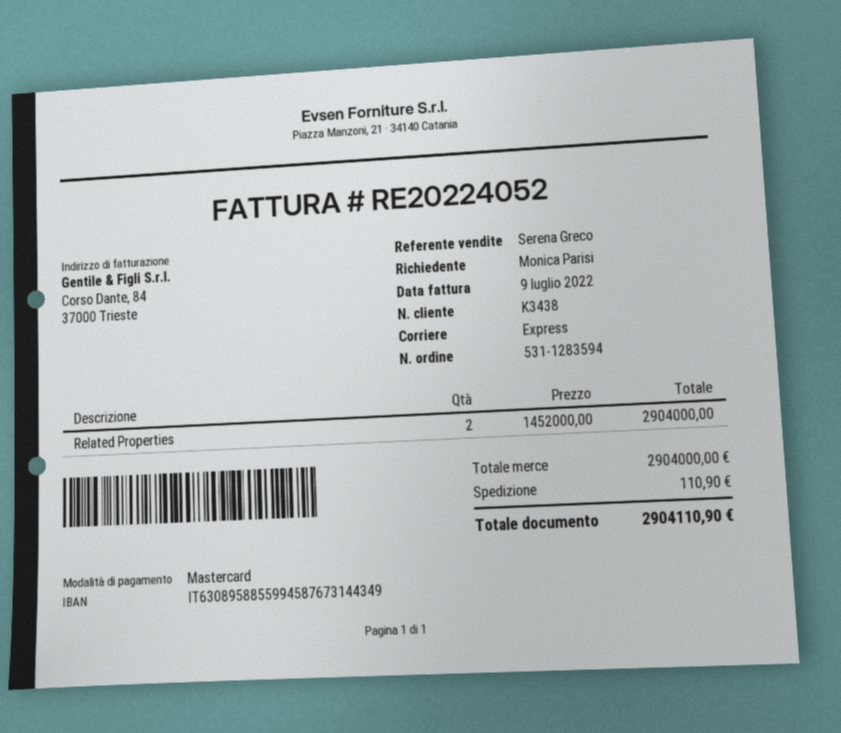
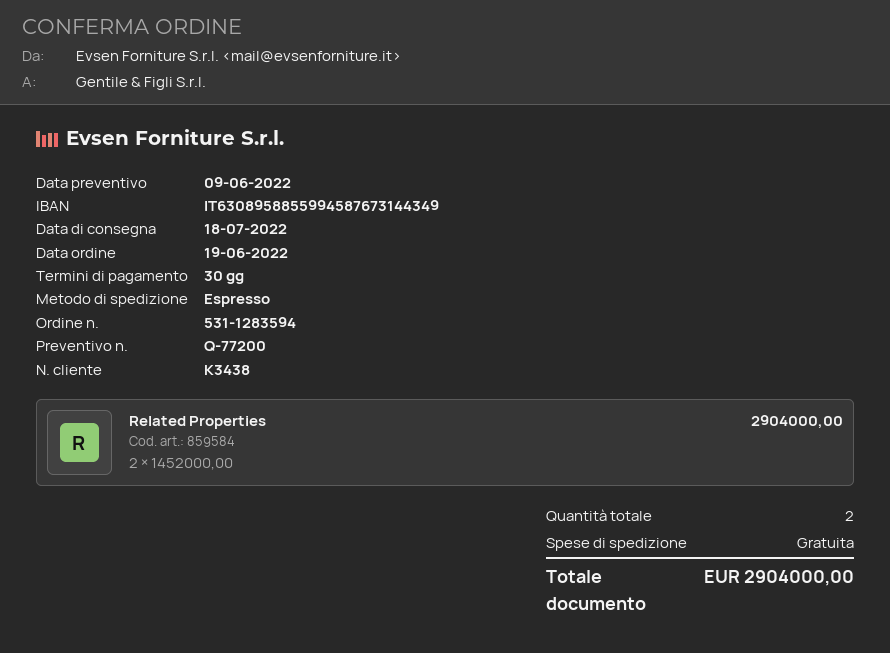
shipping: 110.90 -> 0.00
total: 2904110.90 -> 2904000.00

